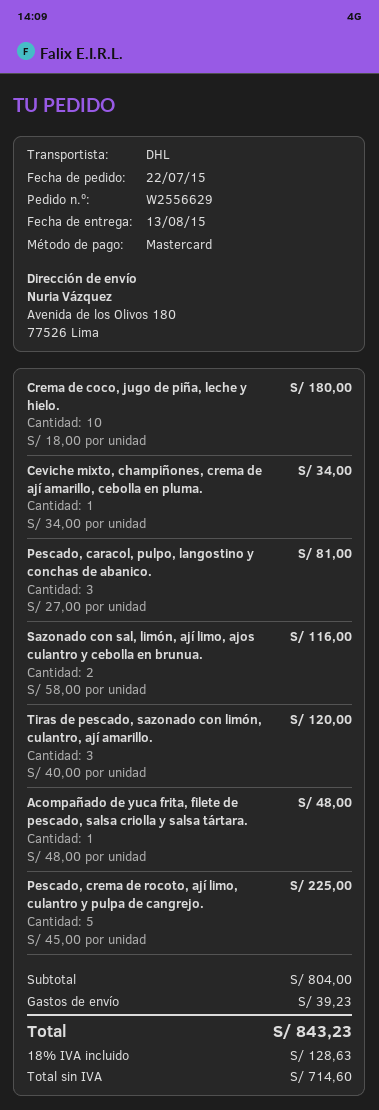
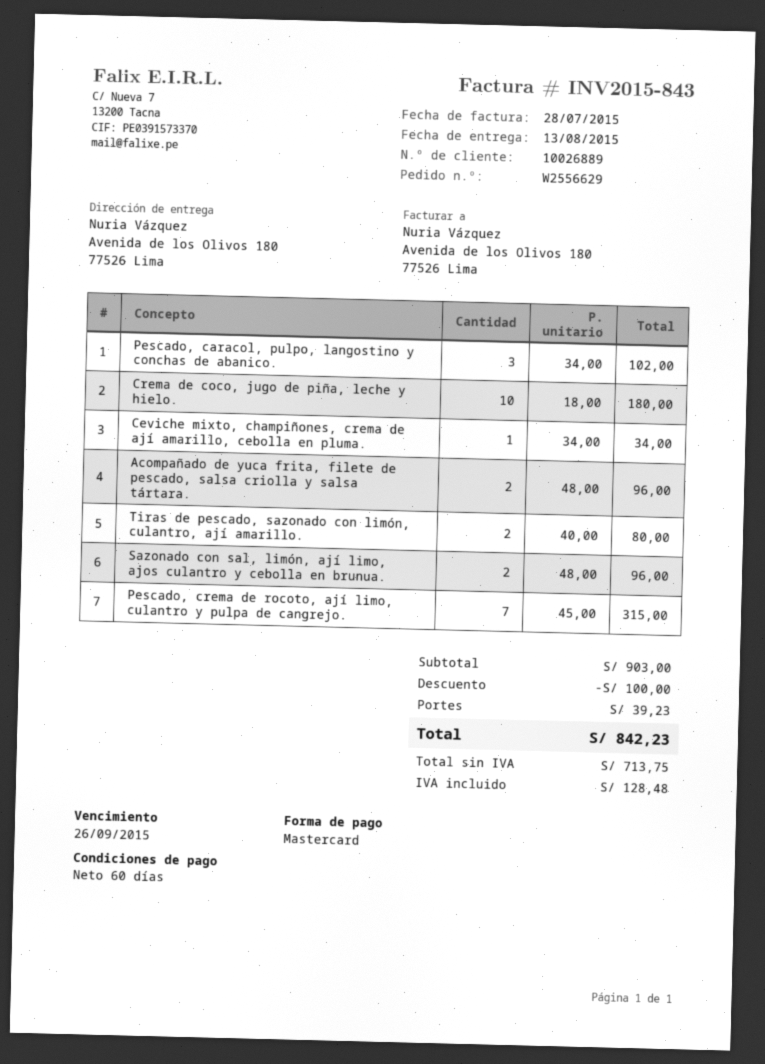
Pescado, caracol, pulpo, langostino y conchas de abanico.: 3 x 27.00 = 81.00 -> 3 x 34.00 = 102.00
Sazonado con sal, limón, ají limo, ajos culantro y cebolla en brunua.: 2 x 58.00 = 116.00 -> 2 x 48.00 = 96.00
Tiras de pescado, sazonado con limón, culantro, ají amarillo.: 3 x 40.00 = 120.00 -> 2 x 40.00 = 80.00
Acompañado de yuca frita, filete de pescado, salsa criolla y salsa tártara.: 1 x 48.00 = 48.00 -> 2 x 48.00 = 96.00
Pescado, crema de rocoto, ají limo, culantro y pulpa de cangrejo.: 5 x 45.00 = 225.00 -> 7 x 45.00 = 315.00
subtotal: 804.00 -> 903.00
discount: none -> 100.00
net: 714.60 -> 713.75
tax: 128.63 -> 128.48
total: 843.23 -> 842.23

